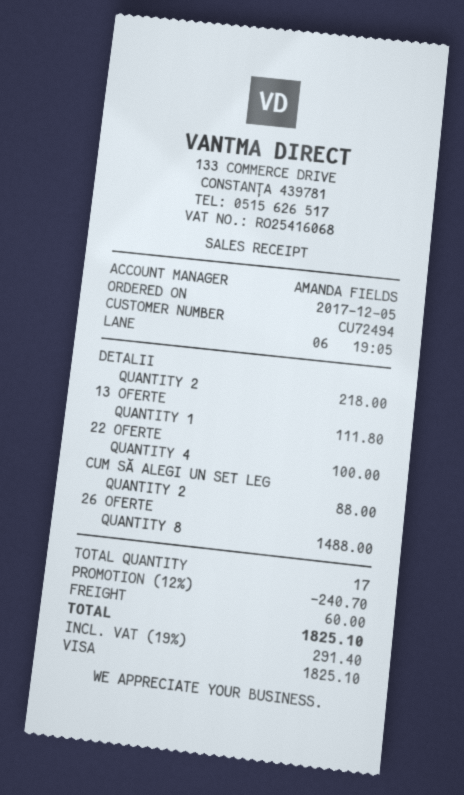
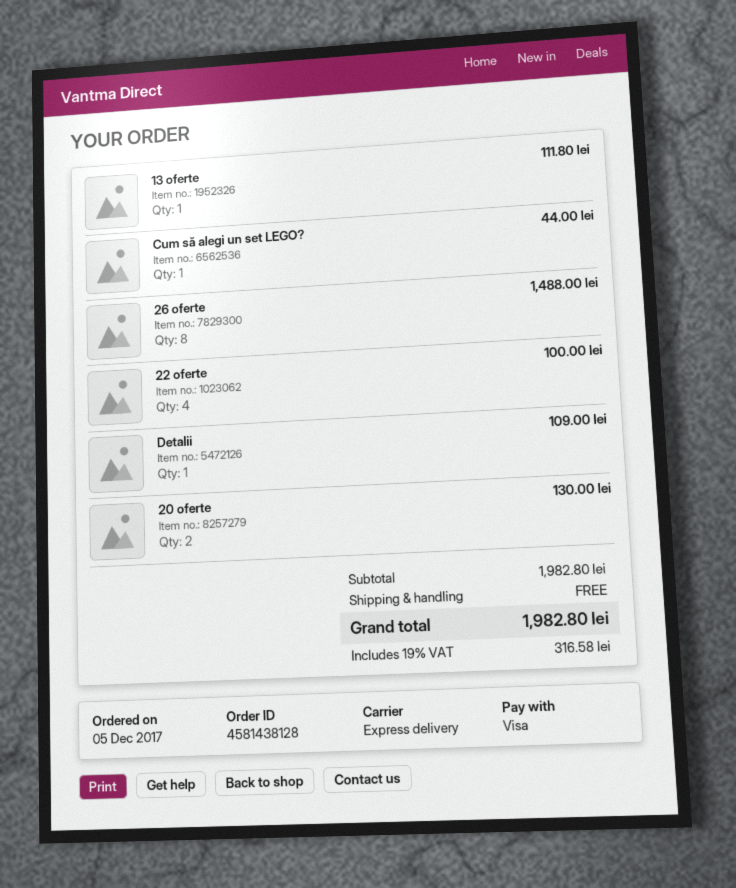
DETALII: 2 for 218.00 -> 1 for 109.00
CUM SĂ ALEGI UN SET LEG: 2 for 88.00 -> 1 for 44.00
20 oferte: none -> 2 for 130.00
discount: 12% = 240.70 -> none
shipping: 60.00 -> 0.00
tax: 19% = 291.40 -> 19% = 316.58
total: 1825.10 -> 1982.80

